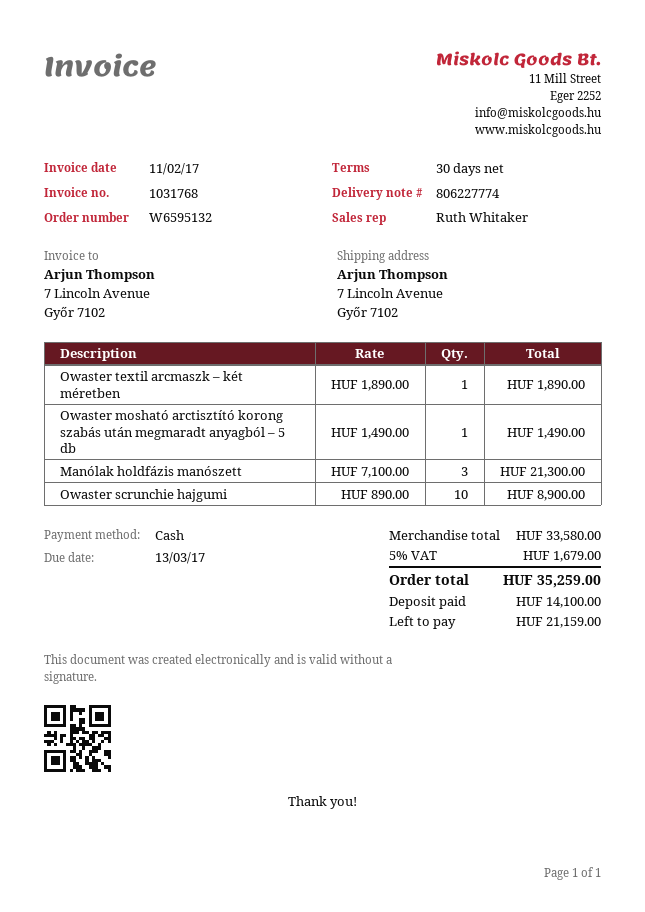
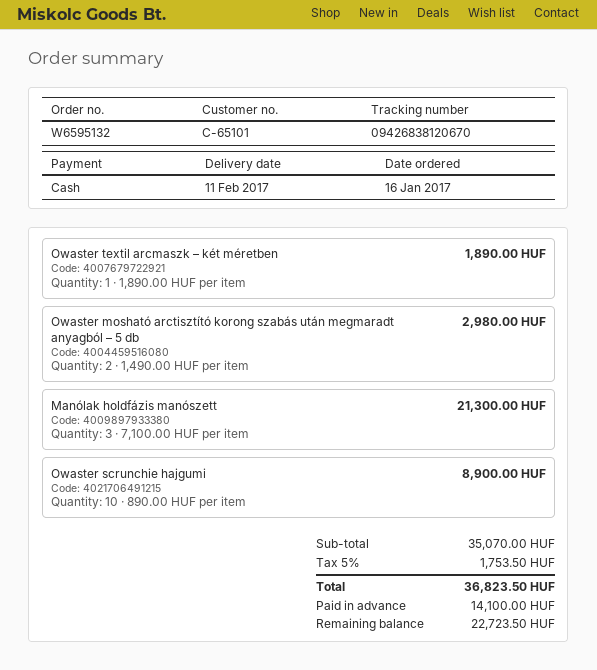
Owaster mosható arctisztító korong szabás után megmaradt anyagból – 5 db: 1 x 1490.00 = 1490.00 -> 2 x 1490.00 = 2980.00
subtotal: 33580.00 -> 35070.00
tax: 5% = 1679.00 -> 5% = 1753.50
total: 35259.00 -> 36823.50
balance: 21159.00 -> 22723.50

